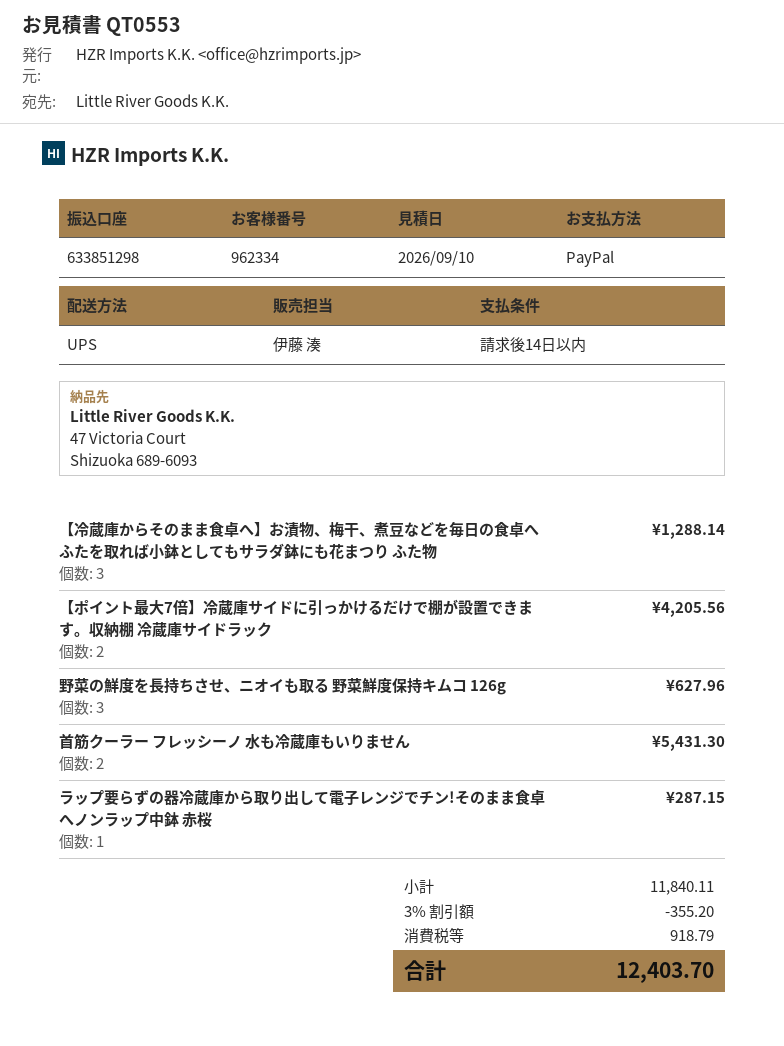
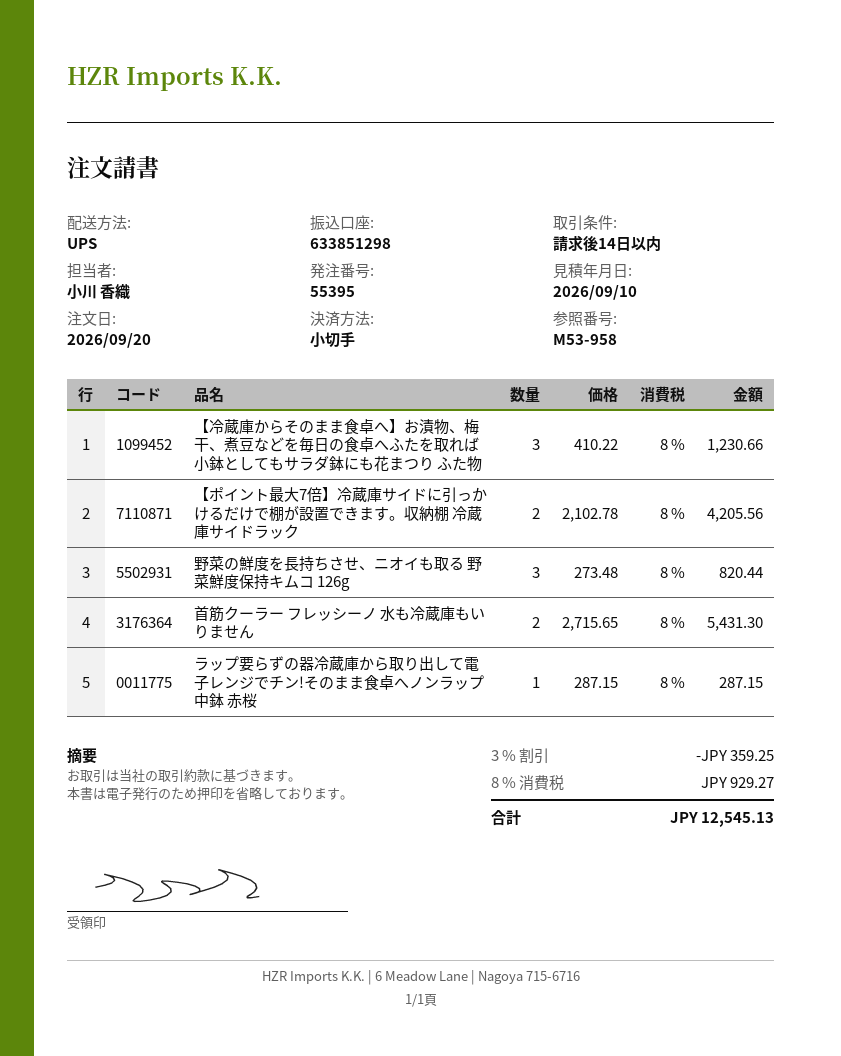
sales rep: 伊藤 湊 -> 小川 香織
payment method: PayPal -> cheque
【冷蔵庫からそのまま食卓へ】お漬物、梅干、煮豆などを毎日の食卓へふたを取れば小鉢としてもサラダ鉢にも花まつり ふた物: 3 for 1288.14 -> 3 for 1230.66
野菜の鮮度を長持ちさせ、ニオイも取る 野菜鮮度保持キムコ 126g: 3 for 627.96 -> 3 for 820.44
discount: 3% = 355.20 -> 3% = 359.25
tax: 918.79 -> 929.27
total: 12403.70 -> 12545.13

